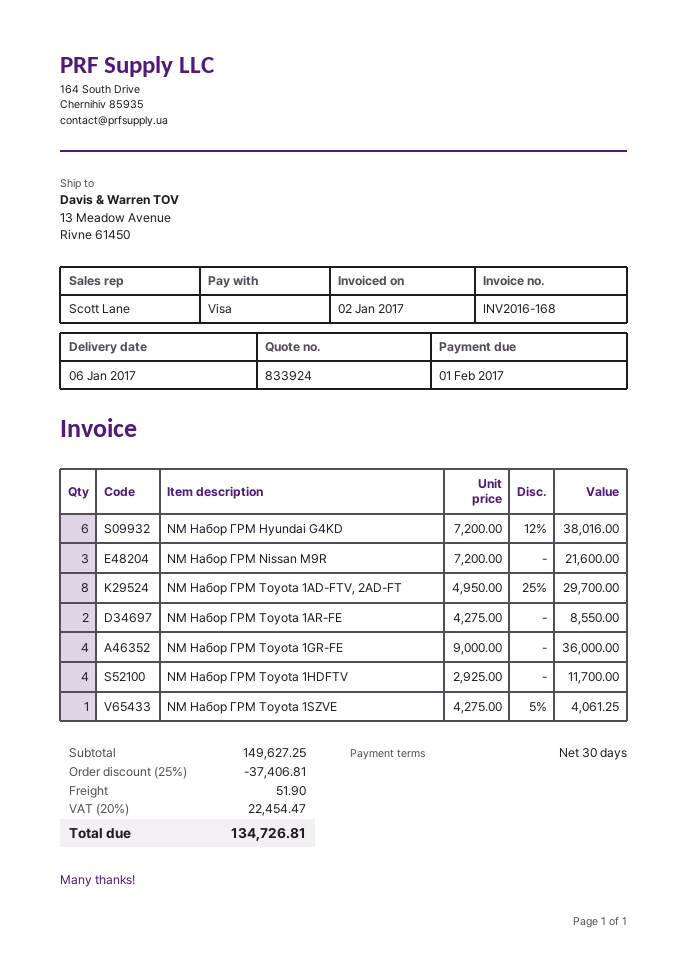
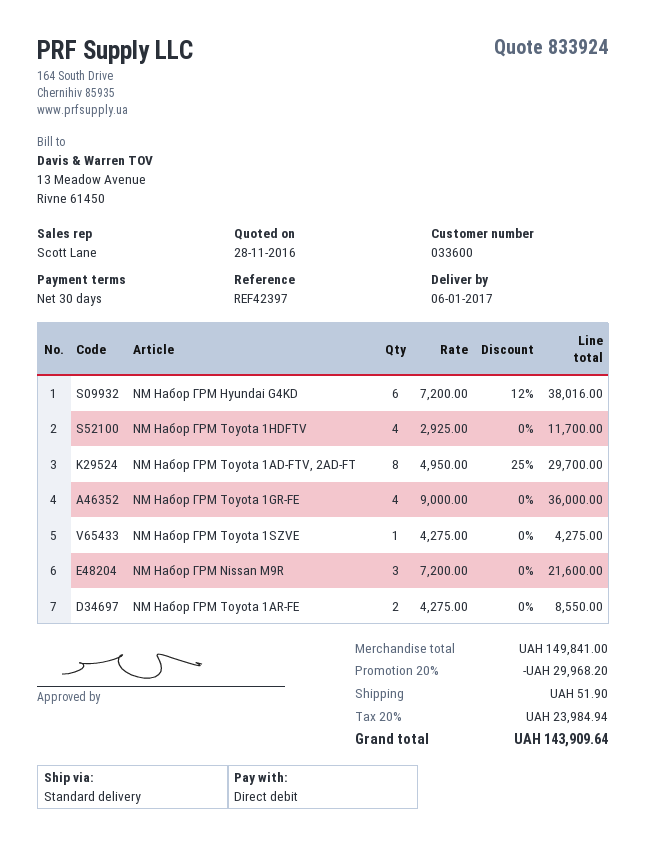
payment method: Visa -> direct debit
NM Набор ГРМ Toyota 1SZVE: 1 x 4275.00 - 5% = 4061.25 -> 1 x 4275.00 = 4275.00
subtotal: 149627.25 -> 149841.00
discount: 25% = 37406.81 -> 20% = 29968.20
tax: 20% = 22454.47 -> 20% = 23984.94
total: 134726.81 -> 143909.64

